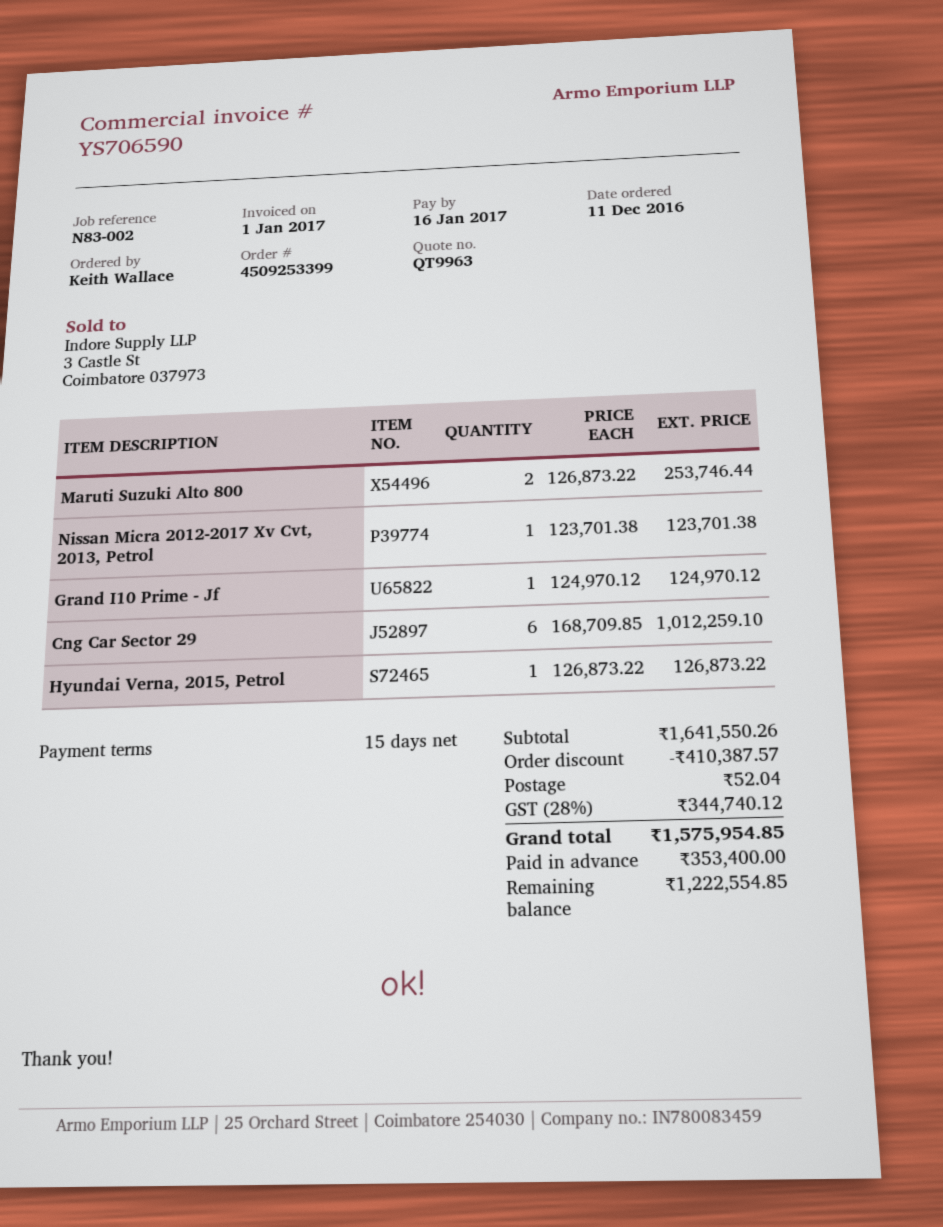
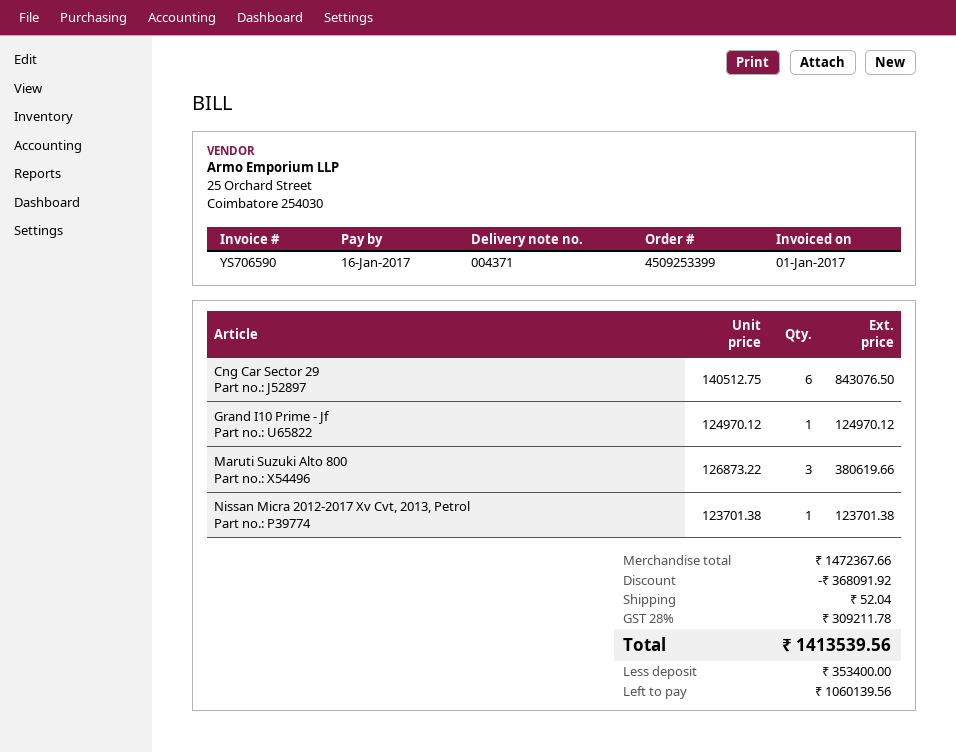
Maruti Suzuki Alto 800: 2 x 126873.22 = 253746.44 -> 3 x 126873.22 = 380619.66
Cng Car Sector 29: 6 x 168709.85 = 1012259.10 -> 6 x 140512.75 = 843076.50
Hyundai Verna, 2015, Petrol: 1 x 126873.22 = 126873.22 -> none
subtotal: 1641550.26 -> 1472367.66
discount: 410387.57 -> 368091.92
tax: 28% = 344740.12 -> 28% = 309211.78
total: 1575954.85 -> 1413539.56
balance: 1222554.85 -> 1060139.56

